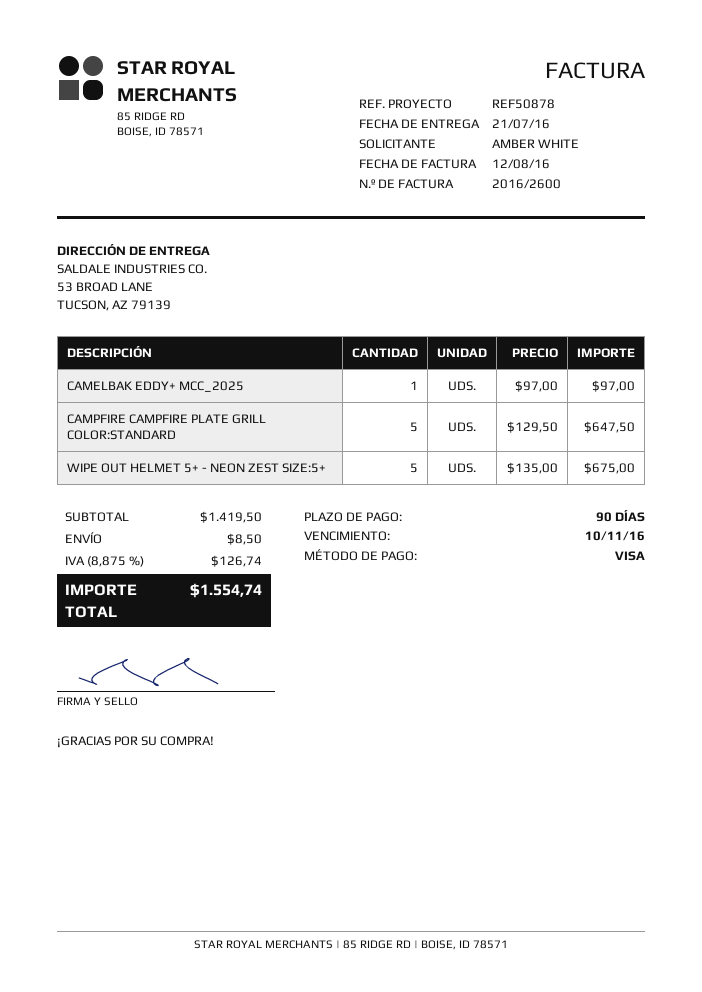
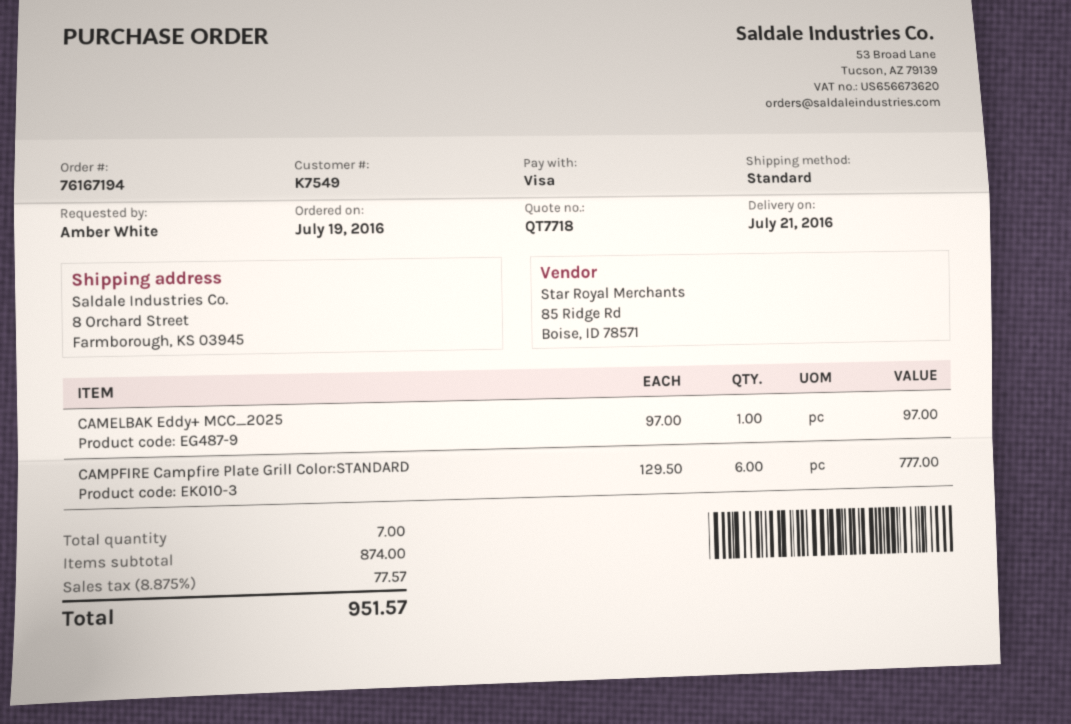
ship to: 53 BROAD LANE, TUCSON, AZ 79139 -> 8 Orchard Street, Farmborough, KS 03945
CAMPFIRE CAMPFIRE PLATE GRILL COLOR:STANDARD: 5 x 129.50 = 647.50 -> 6 x 129.50 = 777.00
WIPE OUT HELMET 5+ - NEON ZEST SIZE:5+: 5 x 135.00 = 675.00 -> none
subtotal: 1419.50 -> 874.00
shipping: 8.50 -> none
tax: 8.875% = 126.74 -> 8.875% = 77.57
total: 1554.74 -> 951.57

